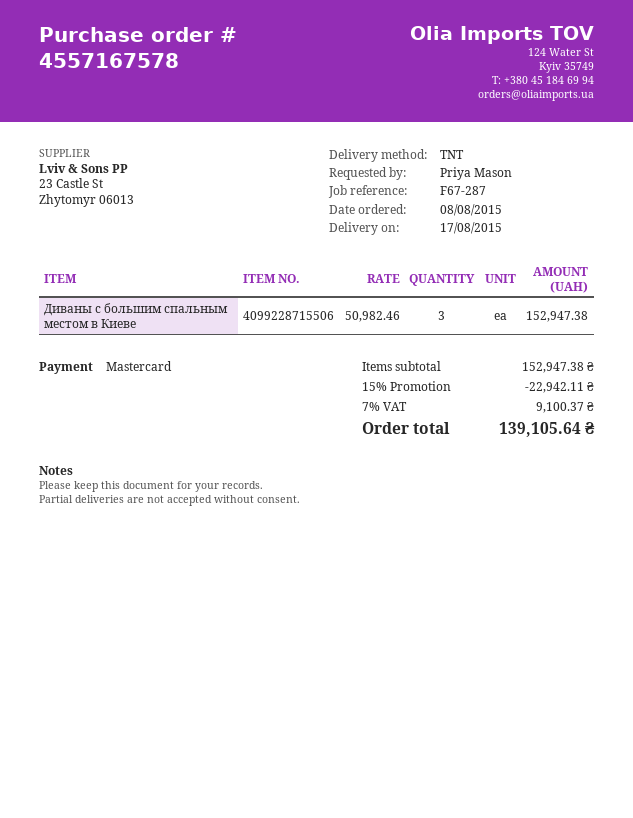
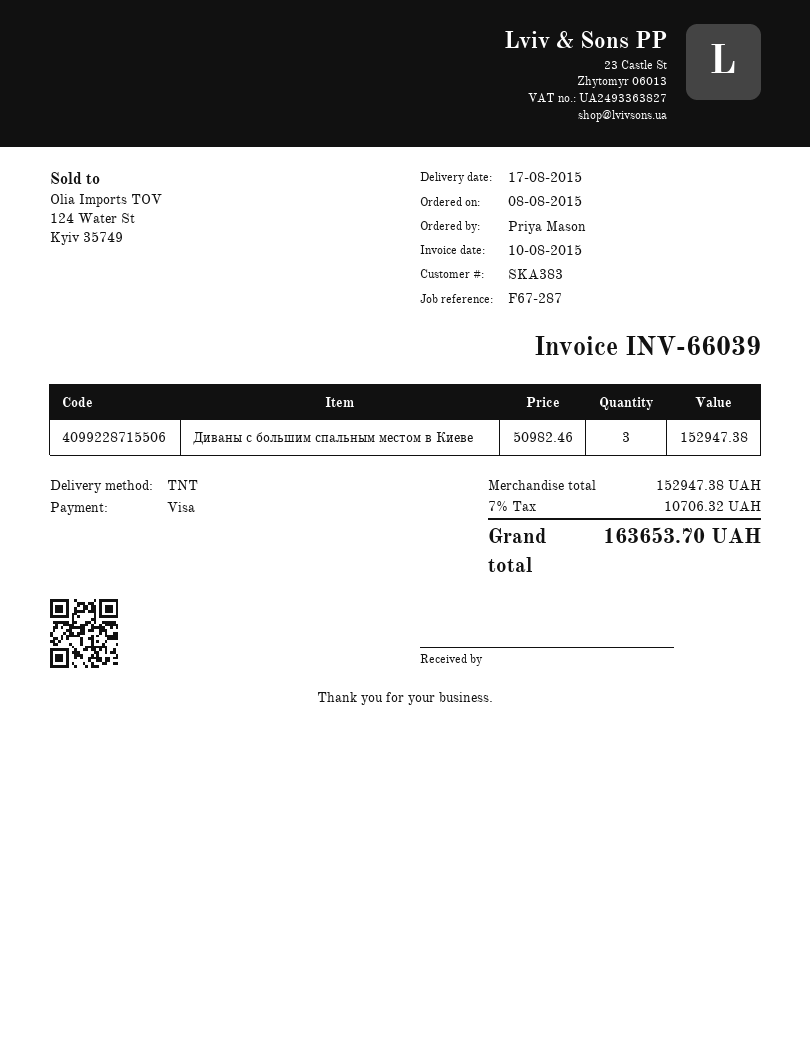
payment method: Mastercard -> Visa
discount: 15% = 22942.11 -> none
tax: 7% = 9100.37 -> 7% = 10706.32
total: 139105.64 -> 163653.70

